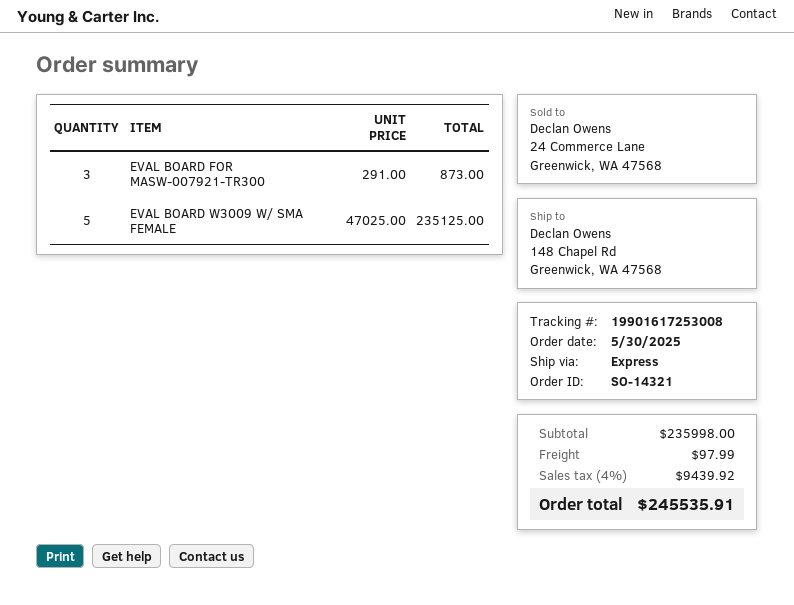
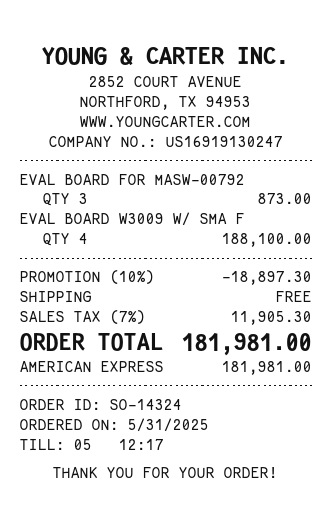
order number: SO-14321 -> SO-14324
order date: 2025-05-30 -> 2025-05-31
EVAL BOARD W3009 W/ SMA FEMALE: 5 for 235125.00 -> 4 for 188100.00
discount: none -> 10% = 18897.30
shipping: 97.99 -> 0.00
tax: 4% = 9439.92 -> 7% = 11905.30
total: 245535.91 -> 181981.00

